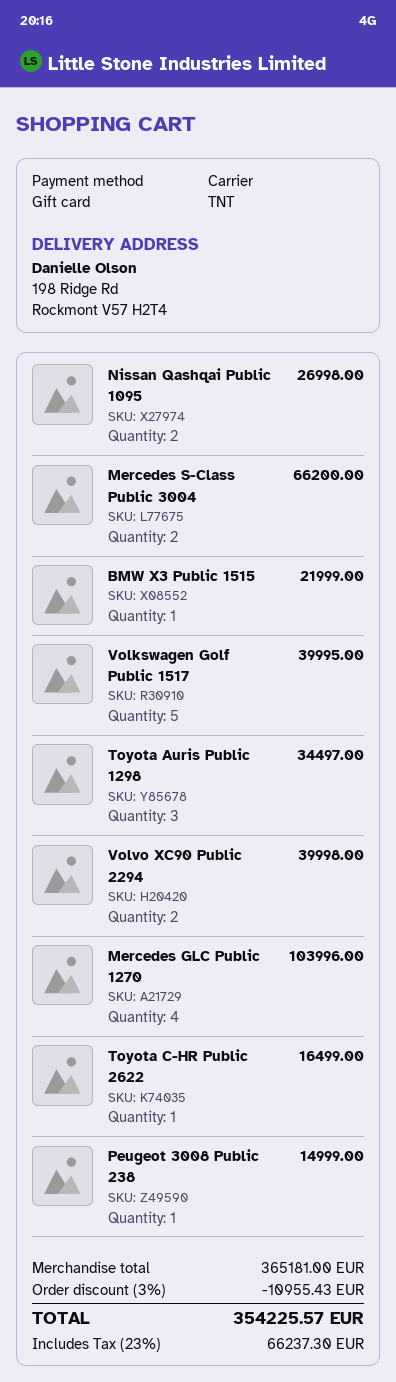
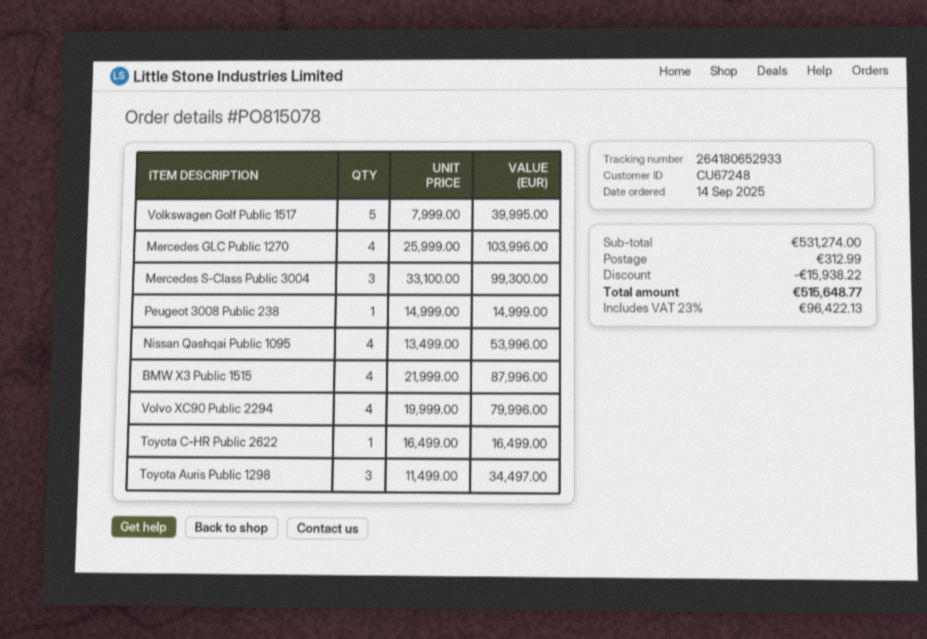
Nissan Qashqai Public 1095: 2 for 26998.00 -> 4 for 53996.00
Mercedes S-Class Public 3004: 2 for 66200.00 -> 3 for 99300.00
BMW X3 Public 1515: 1 for 21999.00 -> 4 for 87996.00
Volvo XC90 Public 2294: 2 for 39998.00 -> 4 for 79996.00
subtotal: 365181.00 -> 531274.00
discount: 10955.43 -> 15938.22
shipping: none -> 312.99
tax: 23% = 66237.30 -> 23% = 96422.13
total: 354225.57 -> 515648.77

